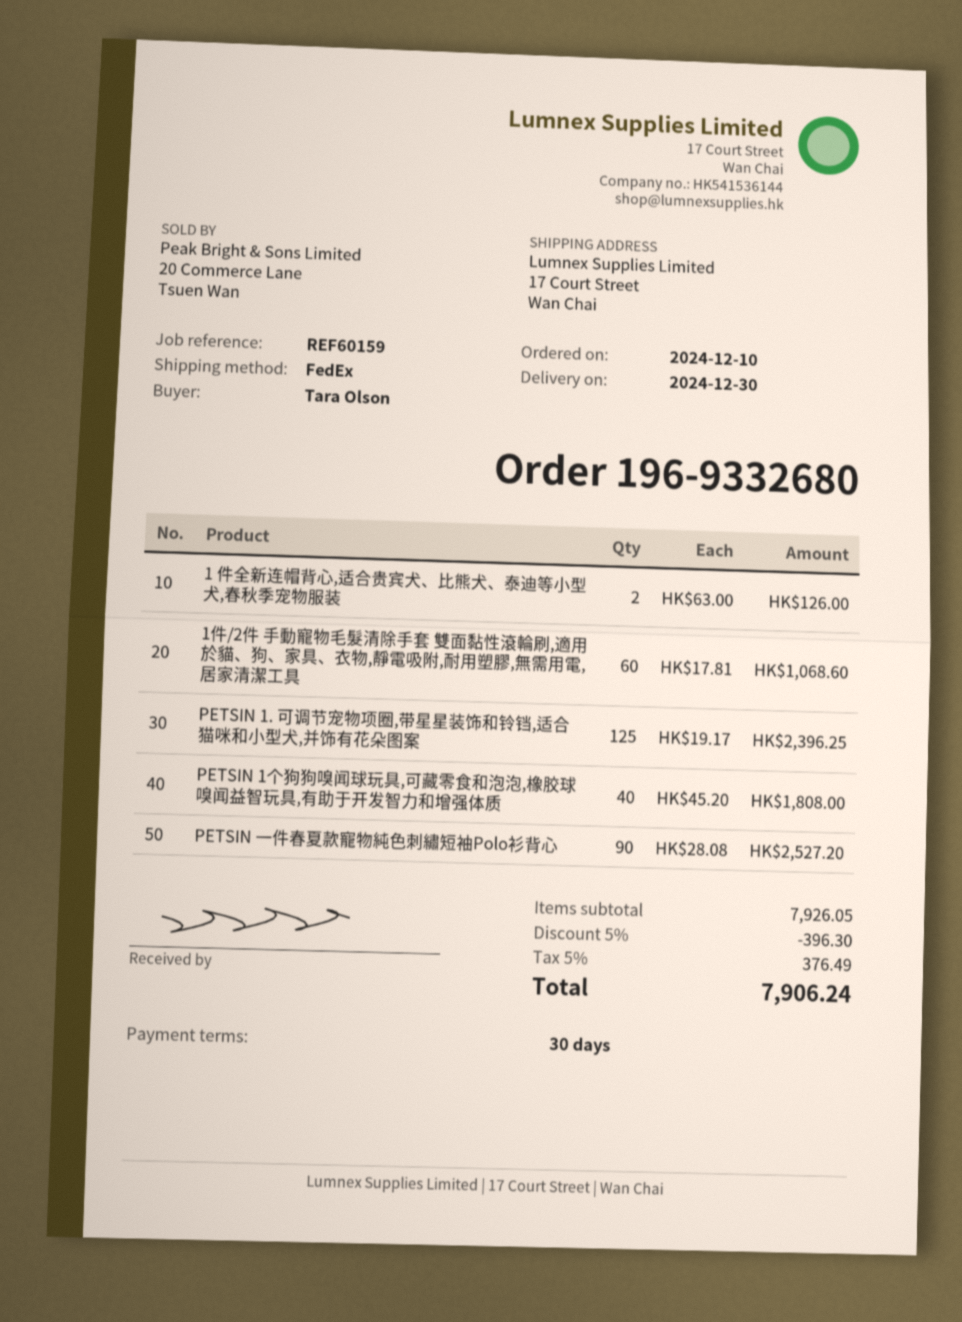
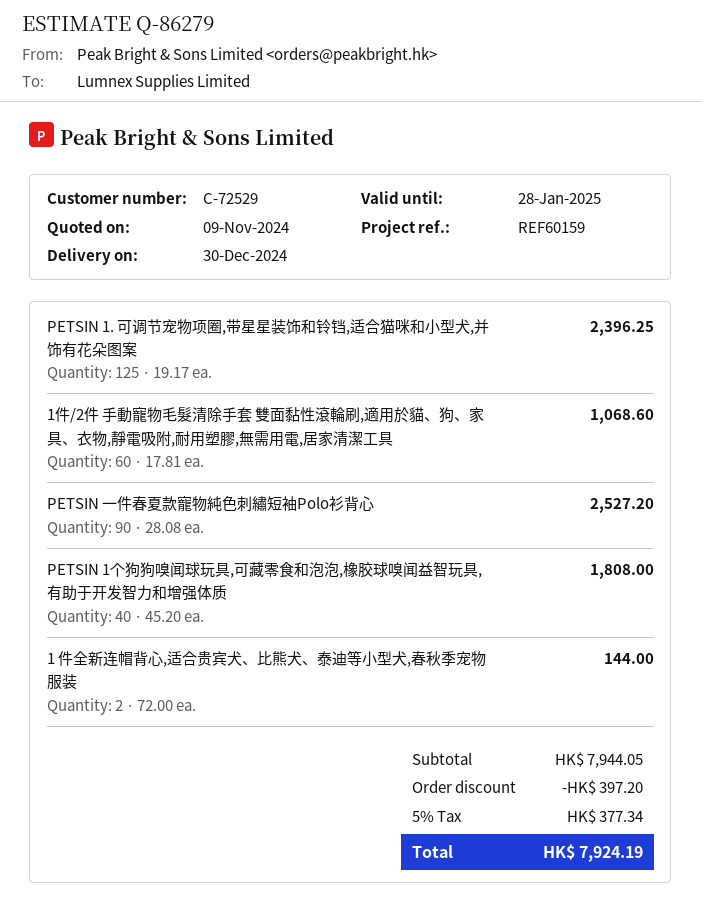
1 件全新连帽背心,适合贵宾犬、比熊犬、泰迪等小型犬,春秋季宠物服装: 2 x 63.00 = 126.00 -> 2 x 72.00 = 144.00
subtotal: 7926.05 -> 7944.05
discount: 396.30 -> 397.20
tax: 5% = 376.49 -> 5% = 377.34
total: 7906.24 -> 7924.19

